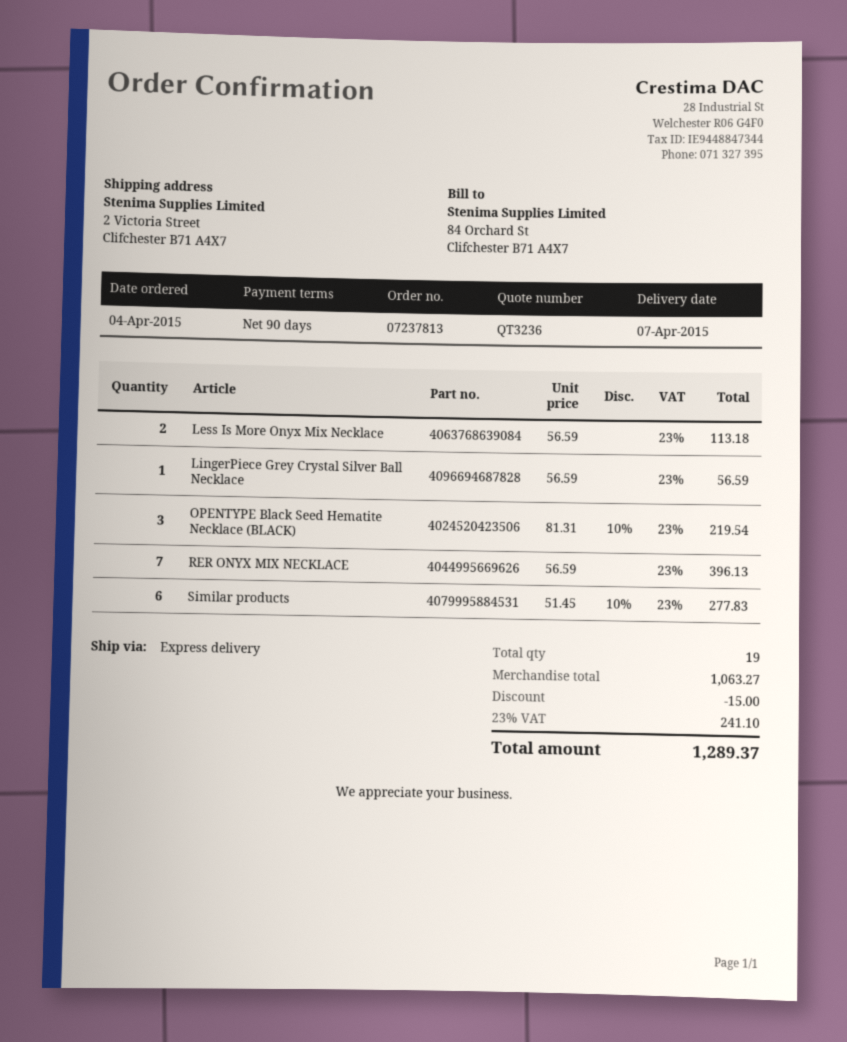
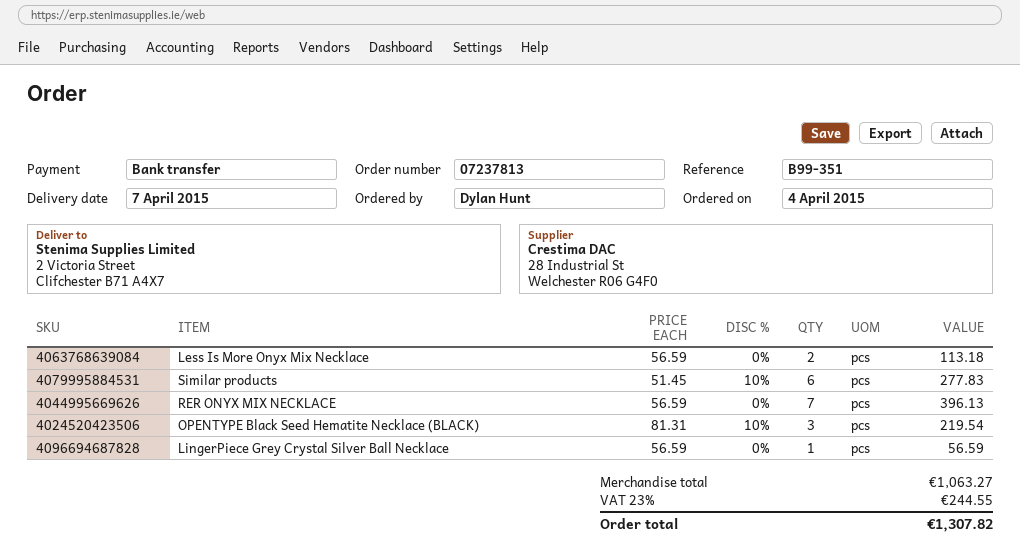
discount: 15.00 -> none
tax: 23% = 241.10 -> 23% = 244.55
total: 1289.37 -> 1307.82

